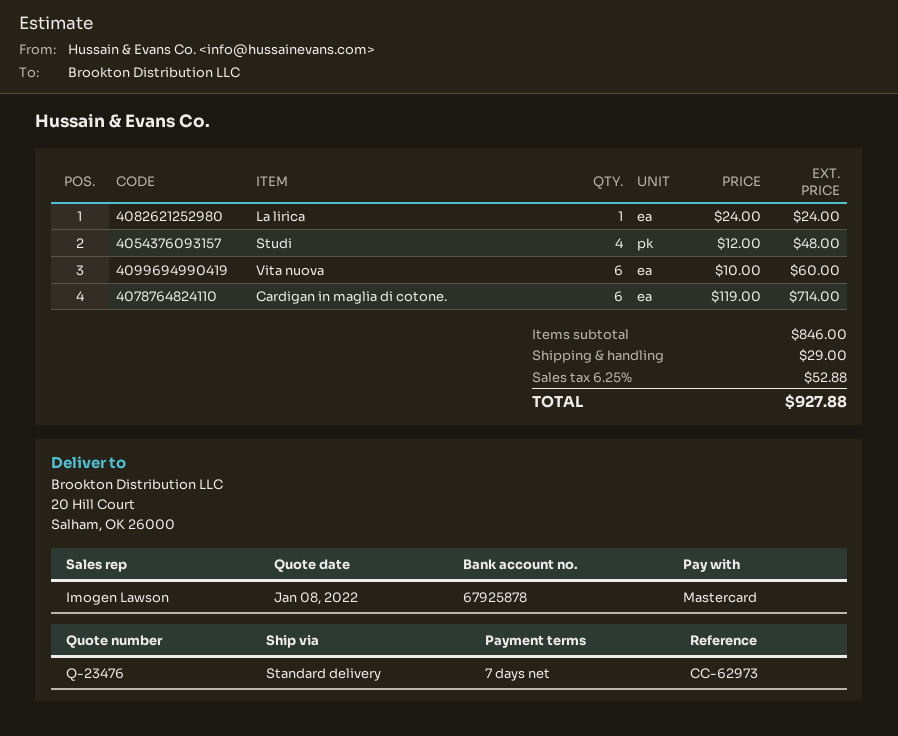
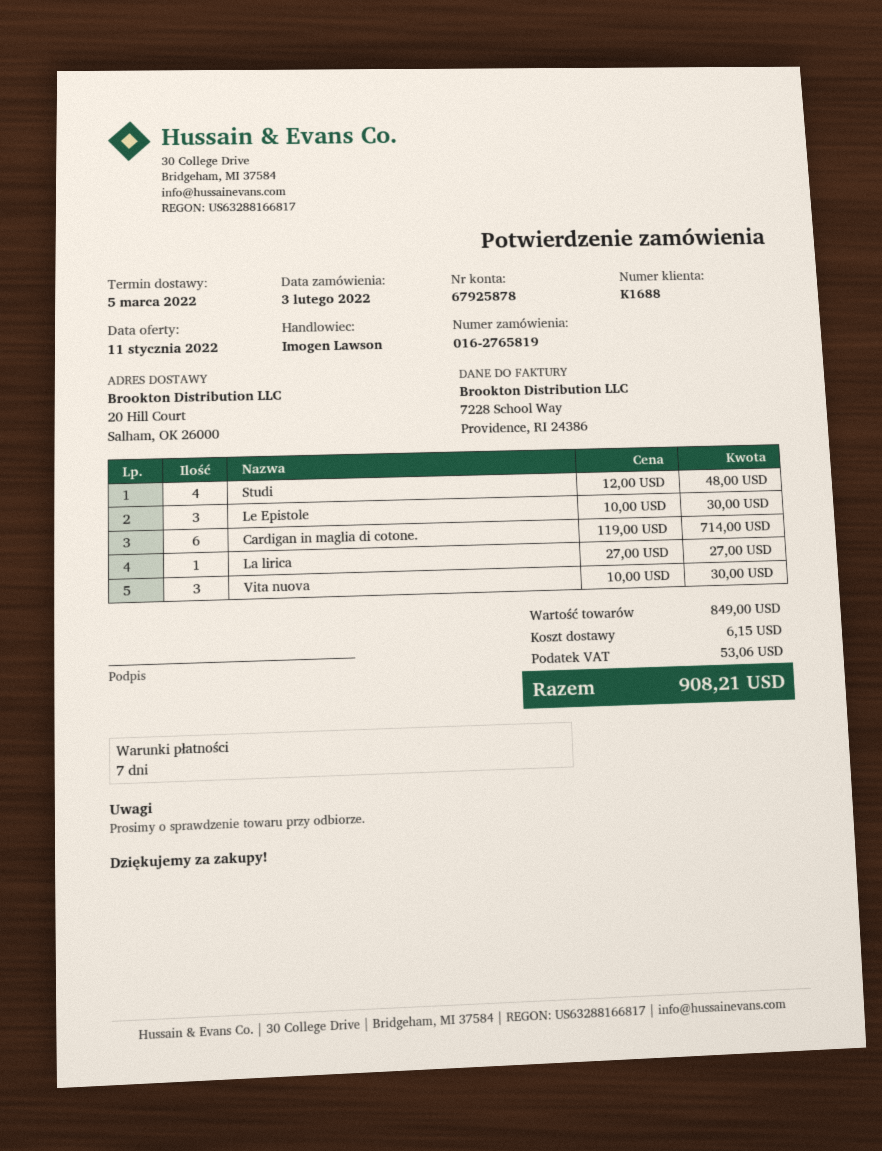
quote date: 2022-01-08 -> 2022-01-11
La lirica: 1 x 24.00 = 24.00 -> 1 x 27.00 = 27.00
Vita nuova: 6 x 10.00 = 60.00 -> 3 x 10.00 = 30.00
Le Epistole: none -> 3 x 10.00 = 30.00
subtotal: 846.00 -> 849.00
shipping: 29.00 -> 6.15
tax: 52.88 -> 53.06
total: 927.88 -> 908.21

